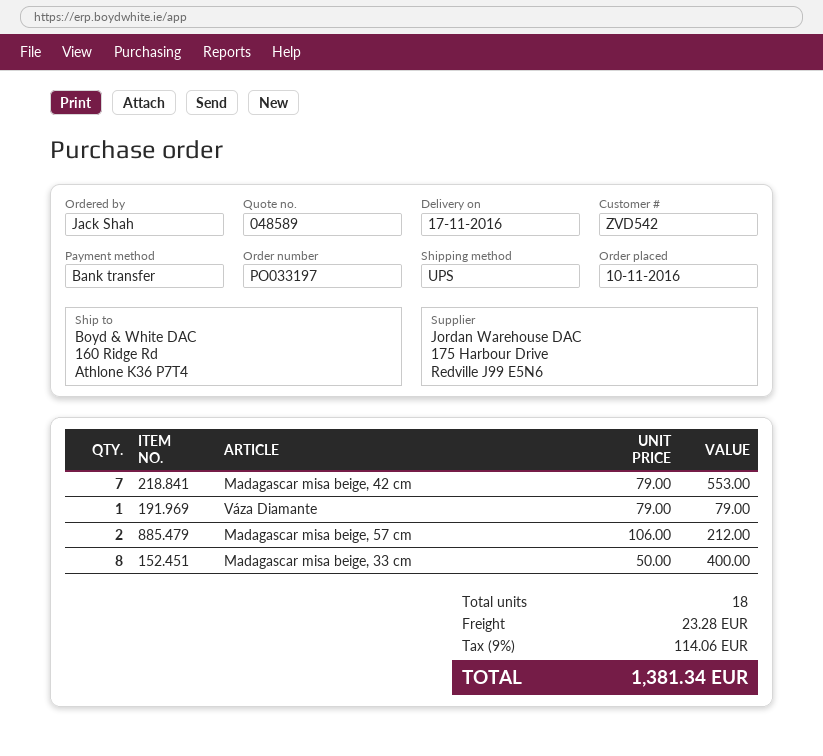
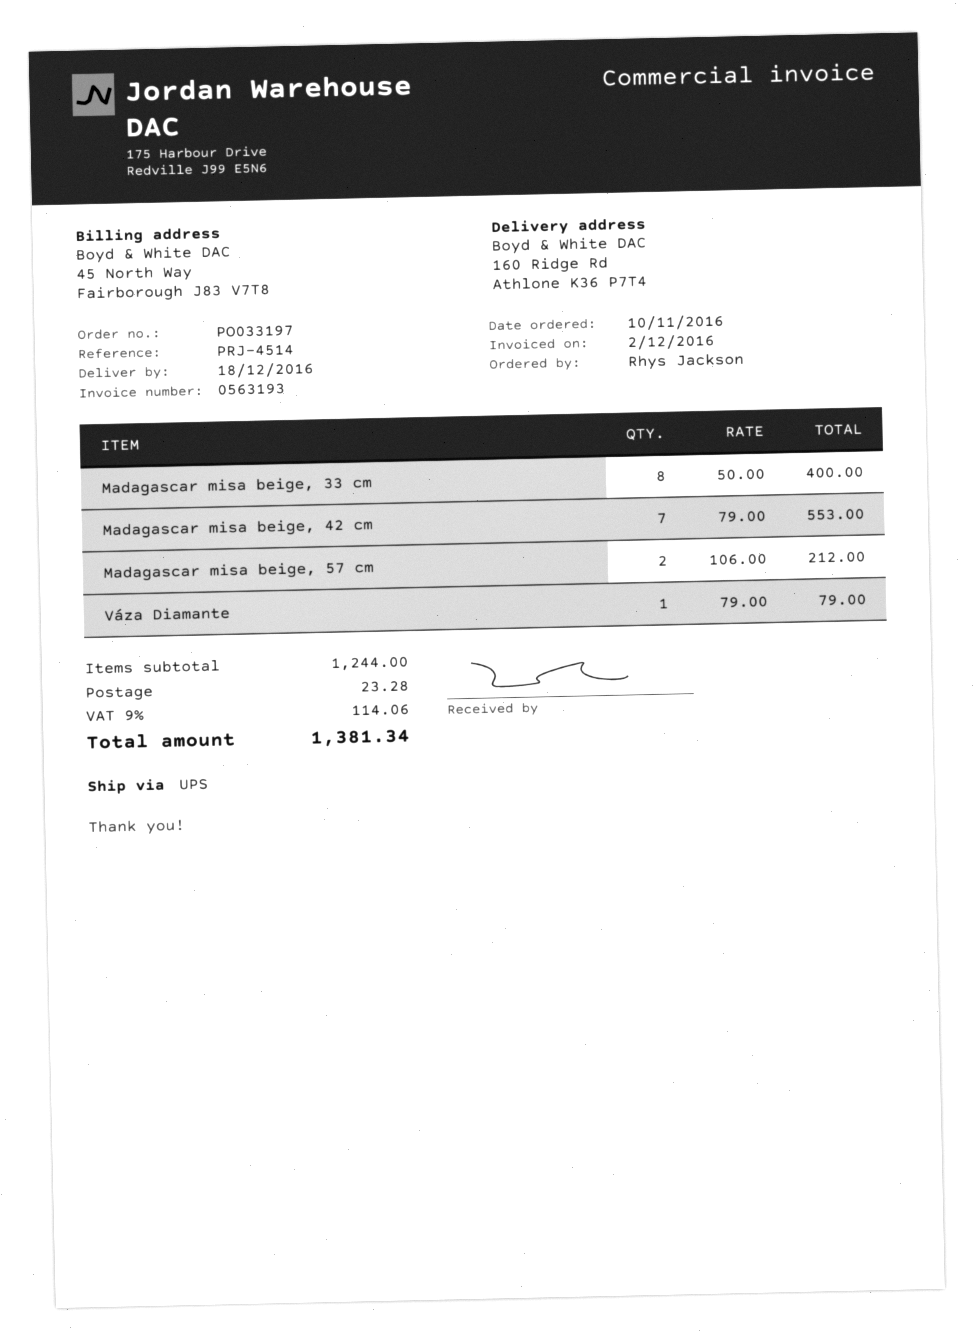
delivery date: 2016-11-17 -> 2016-12-18
ordered by: Jack Shah -> Rhys Jackson

